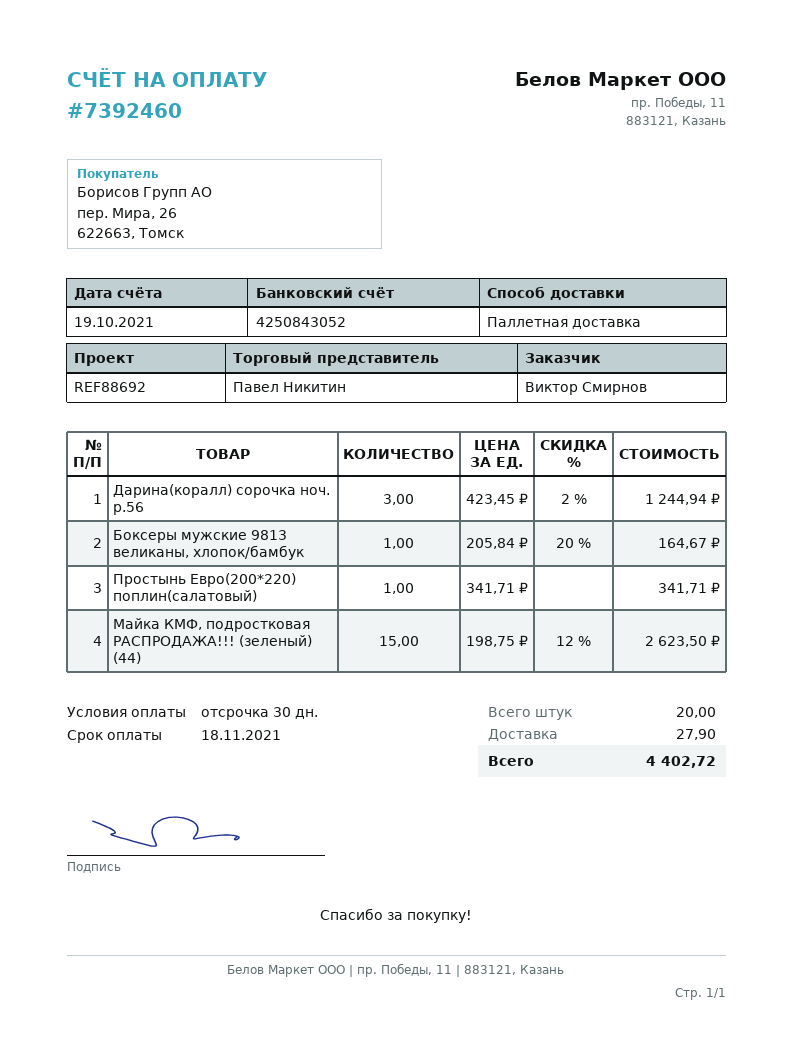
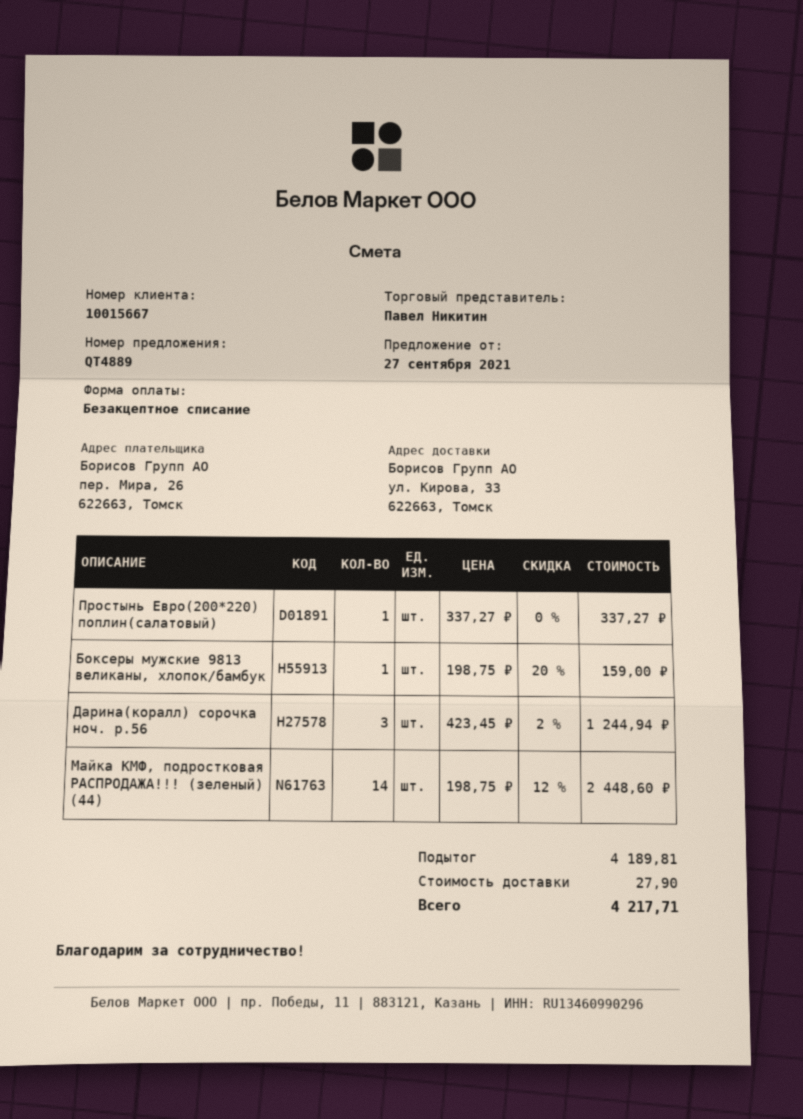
Боксеры мужские 9813 великаны, хлопок/бамбук: 1 x 205.84 - 20% = 164.67 -> 1 x 198.75 - 20% = 159.00
Простынь Евро(200*220) поплин(салатовый): 1 x 341.71 = 341.71 -> 1 x 337.27 = 337.27
Майка КМФ, подростковая РАСПРОДАЖА!!! (зеленый) (44): 15 x 198.75 - 12% = 2623.50 -> 14 x 198.75 - 12% = 2448.60
total: 4402.72 -> 4217.71

